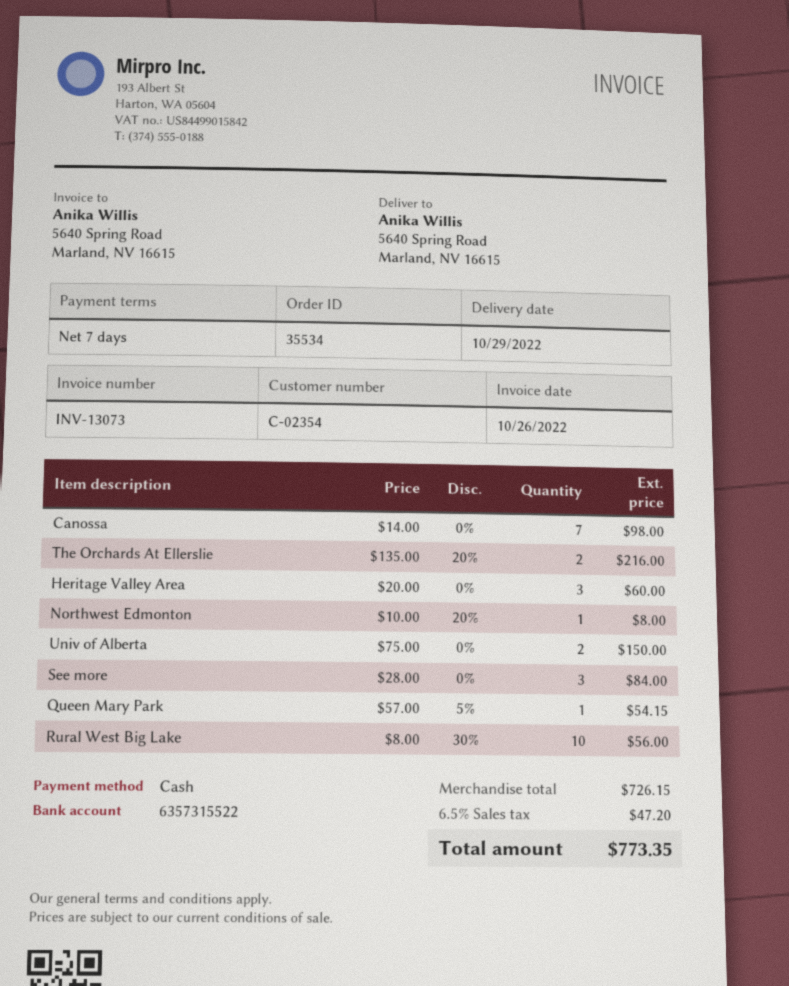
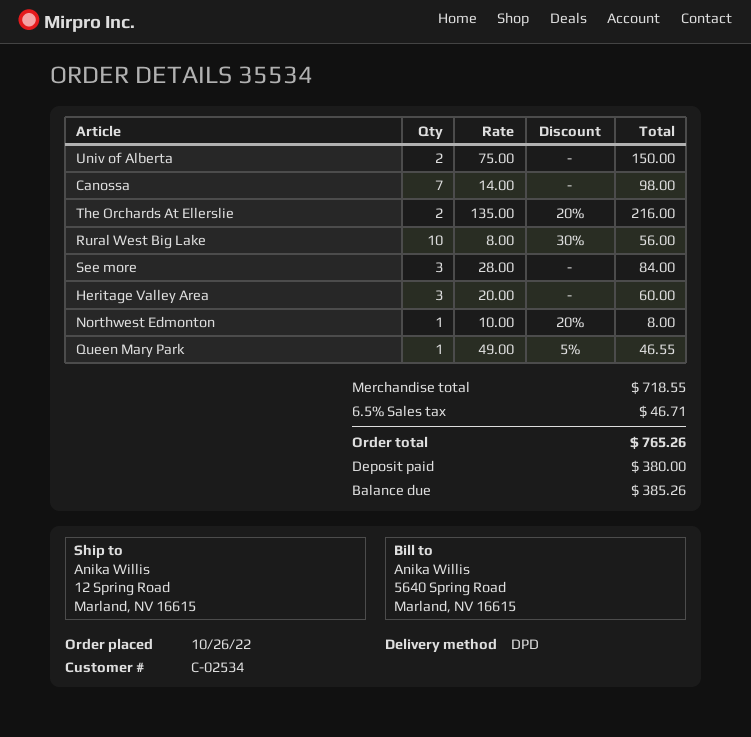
customer number: C-02354 -> C-02534
ship to: 5640 Spring Road, Marland, NV 16615 -> 12 Spring Road, Marland, NV 16615
Queen Mary Park: 1 x 57.00 - 5% = 54.15 -> 1 x 49.00 - 5% = 46.55
subtotal: 726.15 -> 718.55
tax: 6.5% = 47.20 -> 6.5% = 46.71
total: 773.35 -> 765.26

